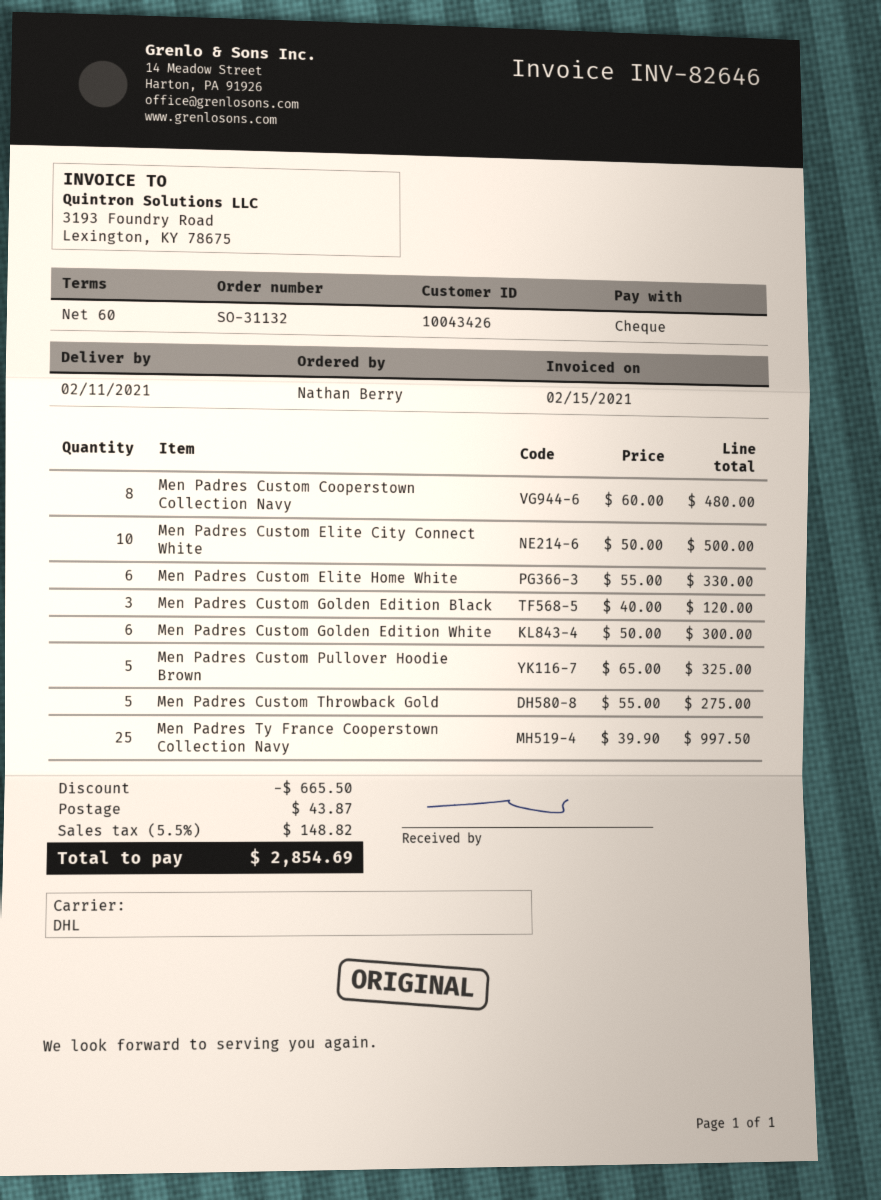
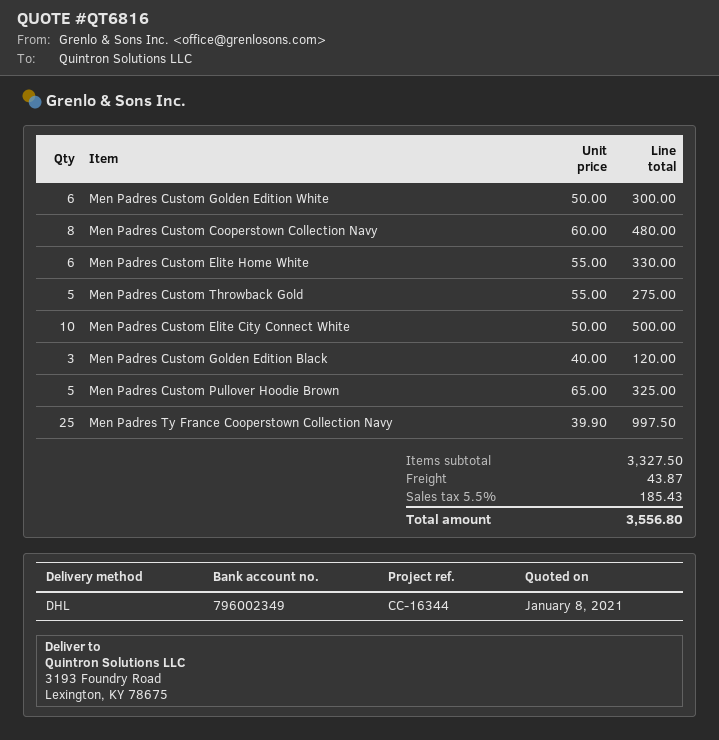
discount: 665.50 -> none
tax: 5.5% = 148.82 -> 5.5% = 185.43
total: 2854.69 -> 3556.80

